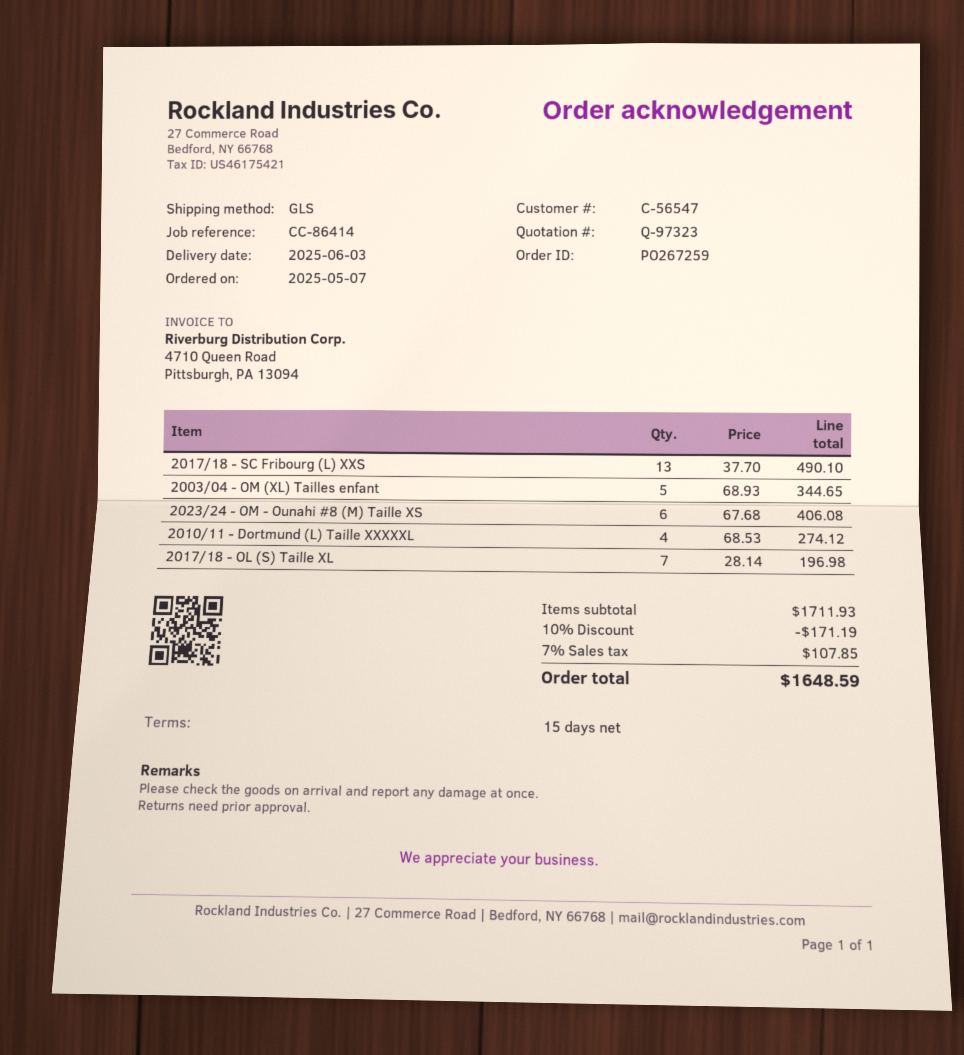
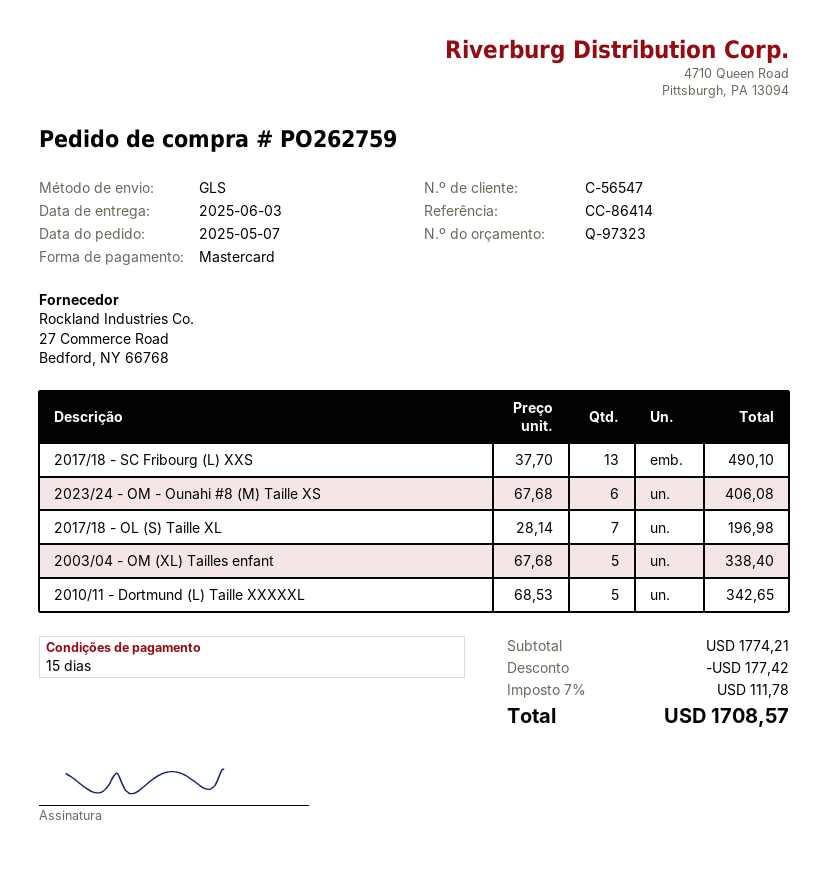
order number: PO267259 -> PO262759
2003/04 - OM (XL) Tailles enfant: 5 x 68.93 = 344.65 -> 5 x 67.68 = 338.40
2010/11 - Dortmund (L) Taille XXXXXL: 4 x 68.53 = 274.12 -> 5 x 68.53 = 342.65
subtotal: 1711.93 -> 1774.21
discount: 171.19 -> 177.42
tax: 7% = 107.85 -> 7% = 111.78
total: 1648.59 -> 1708.57

